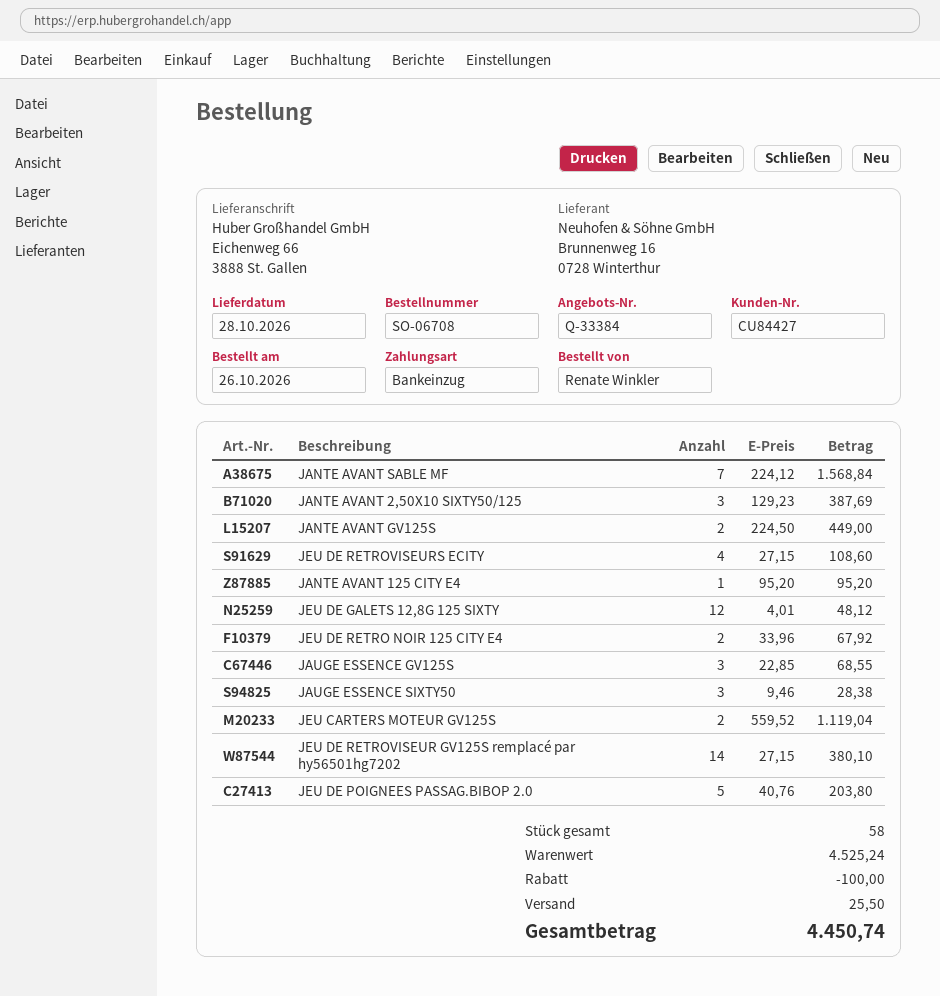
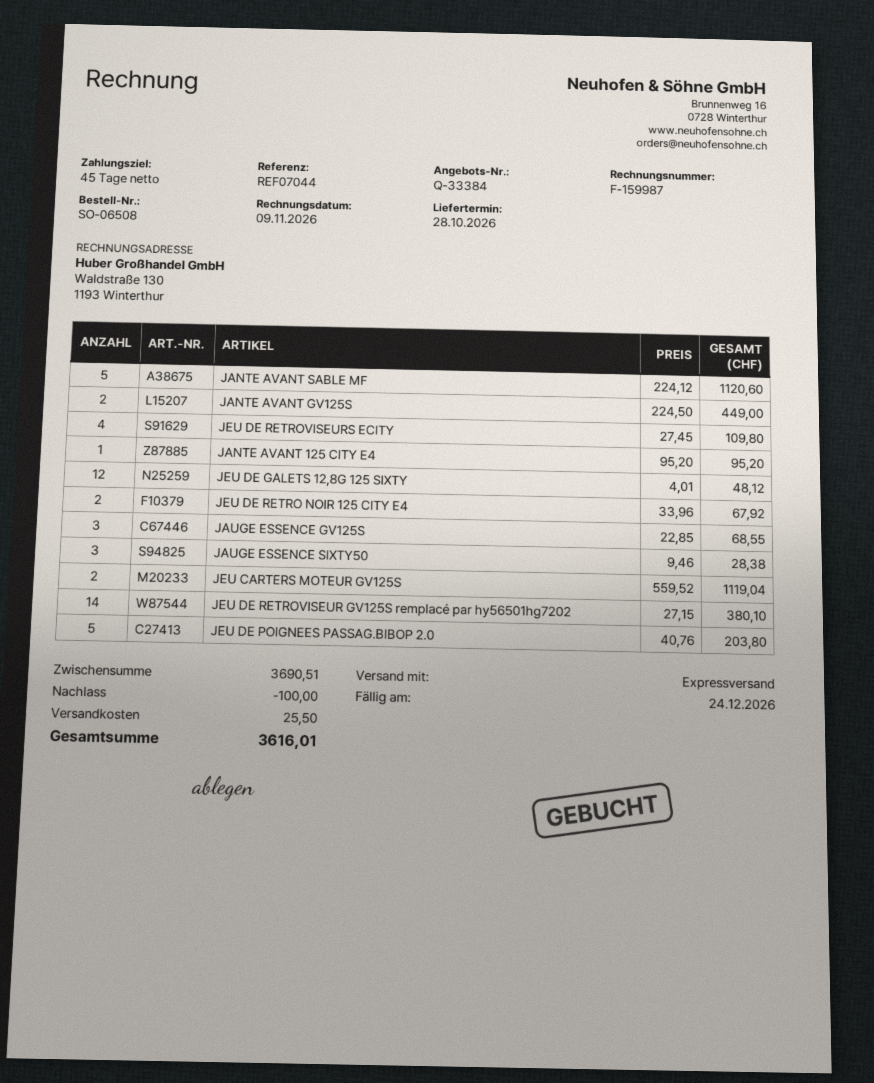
order number: SO-06708 -> SO-06508
JANTE AVANT SABLE MF: 7 x 224.12 = 1568.84 -> 5 x 224.12 = 1120.60
JANTE AVANT 2,50X10 SIXTY50/125: 3 x 129.23 = 387.69 -> none
JEU DE RETROVISEURS ECITY: 4 x 27.15 = 108.60 -> 4 x 27.45 = 109.80
subtotal: 4525.24 -> 3690.51
total: 4450.74 -> 3616.01

